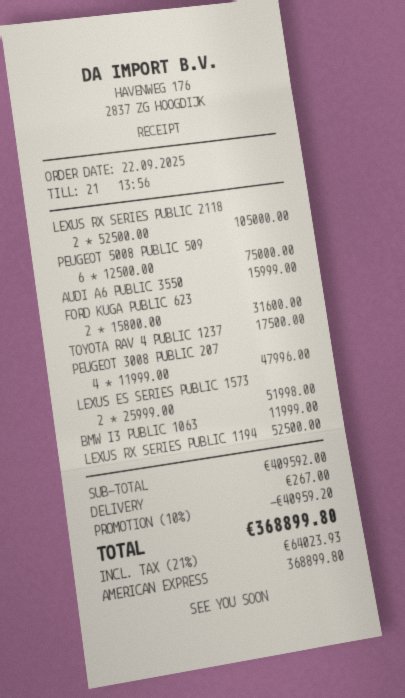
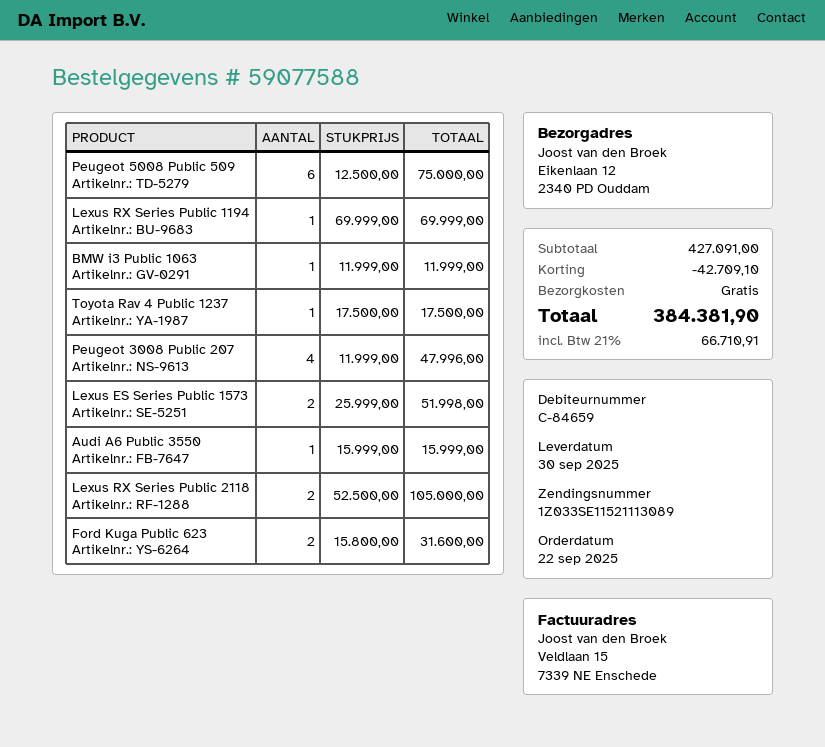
LEXUS RX SERIES PUBLIC 1194: 1 x 52500.00 = 52500.00 -> 1 x 69999.00 = 69999.00
subtotal: 409592.00 -> 427091.00
discount: 40959.20 -> 42709.10
shipping: 267.00 -> 0.00
tax: 21% = 64023.93 -> 21% = 66710.91
total: 368899.80 -> 384381.90

